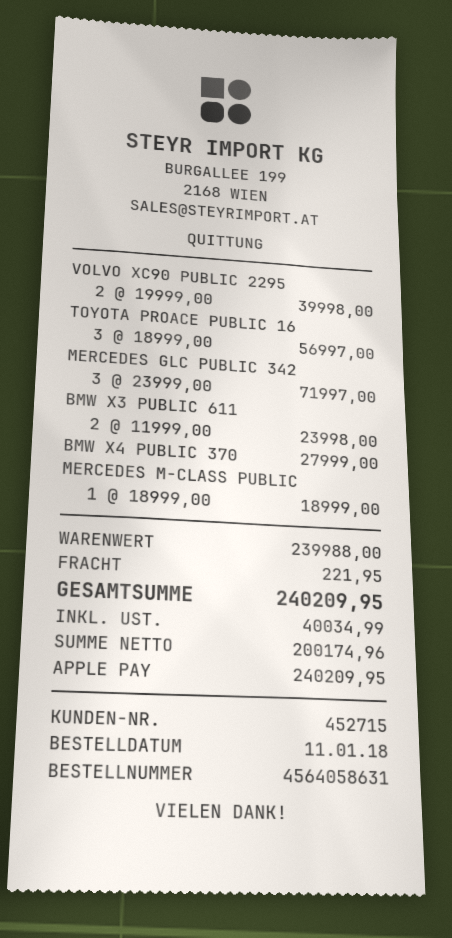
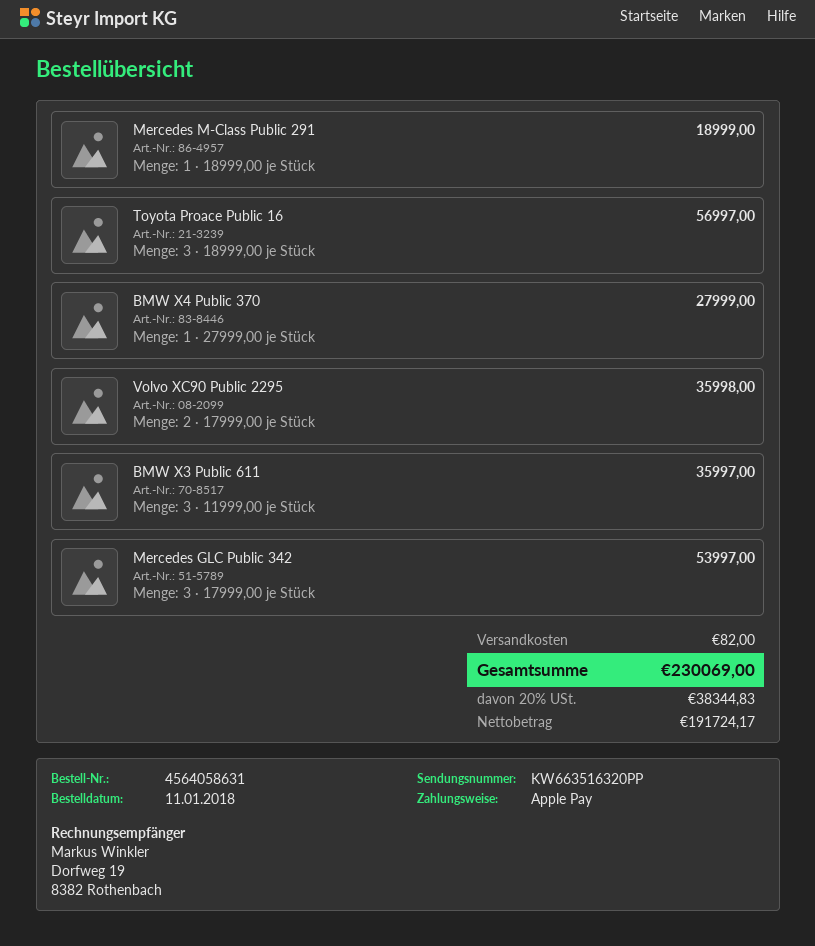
VOLVO XC90 PUBLIC 2295: 2 x 19999.00 = 39998.00 -> 2 x 17999.00 = 35998.00
MERCEDES GLC PUBLIC 342: 3 x 23999.00 = 71997.00 -> 3 x 17999.00 = 53997.00
BMW X3 PUBLIC 611: 2 x 11999.00 = 23998.00 -> 3 x 11999.00 = 35997.00
shipping: 221.95 -> 82.00
net: 200174.96 -> 191724.17
tax: 40034.99 -> 38344.83
total: 240209.95 -> 230069.00

